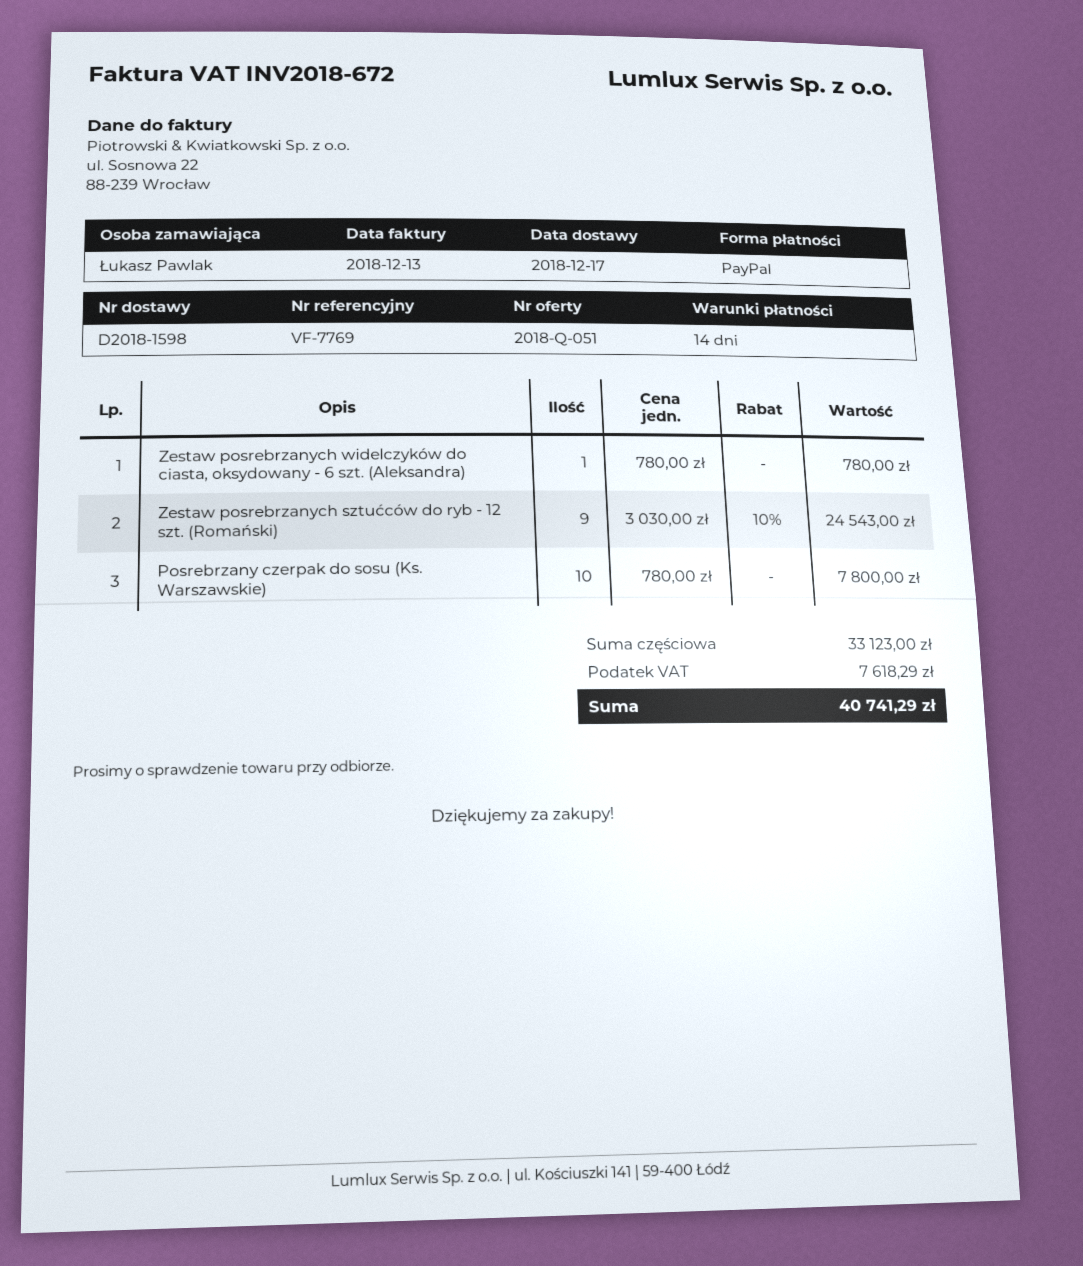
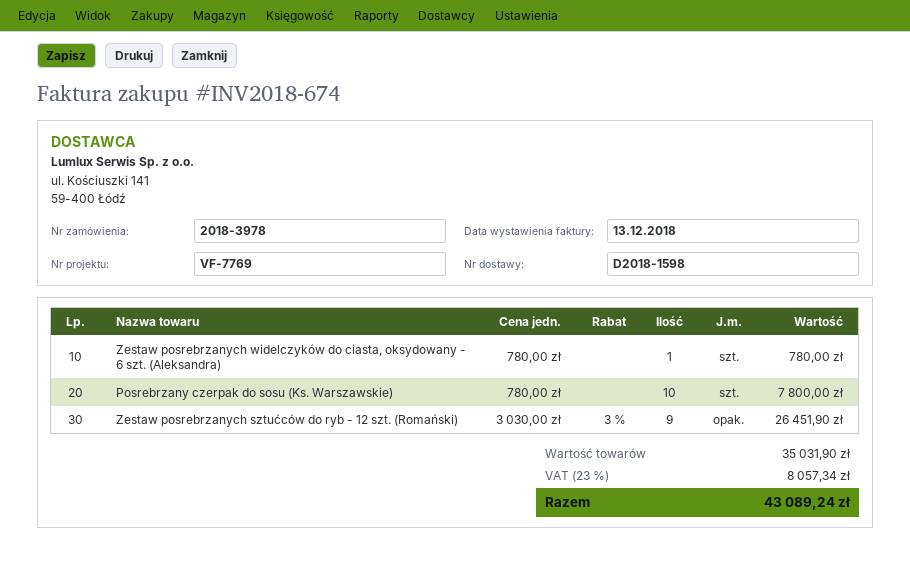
invoice number: INV2018-672 -> INV2018-674
Zestaw posrebrzanych sztućców do ryb - 12 szt. (Romański): 9 x 3030.00 - 10% = 24543.00 -> 9 x 3030.00 - 3% = 26451.90
subtotal: 33123.00 -> 35031.90
tax: 7618.29 -> 8057.34
total: 40741.29 -> 43089.24

